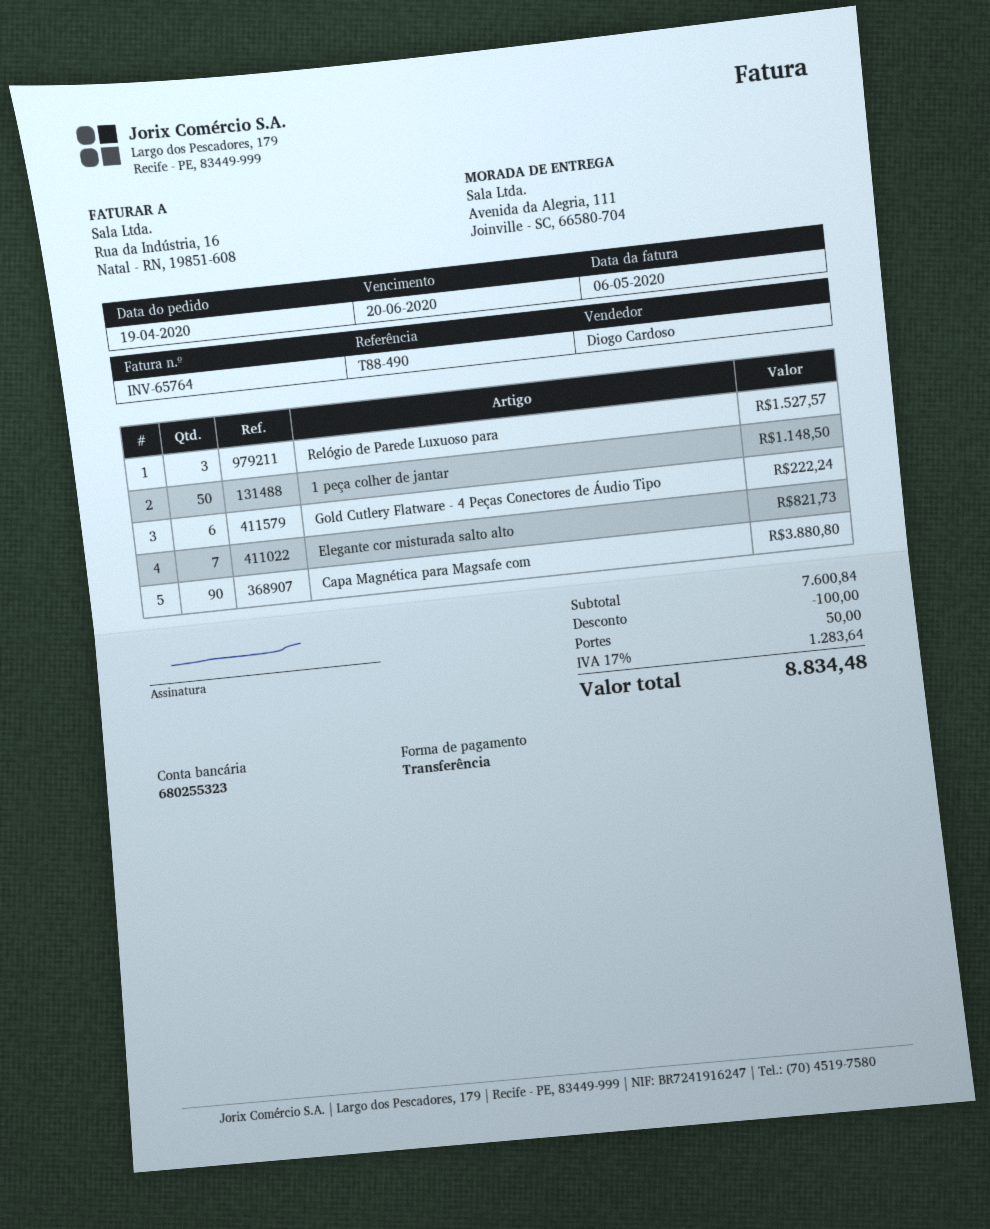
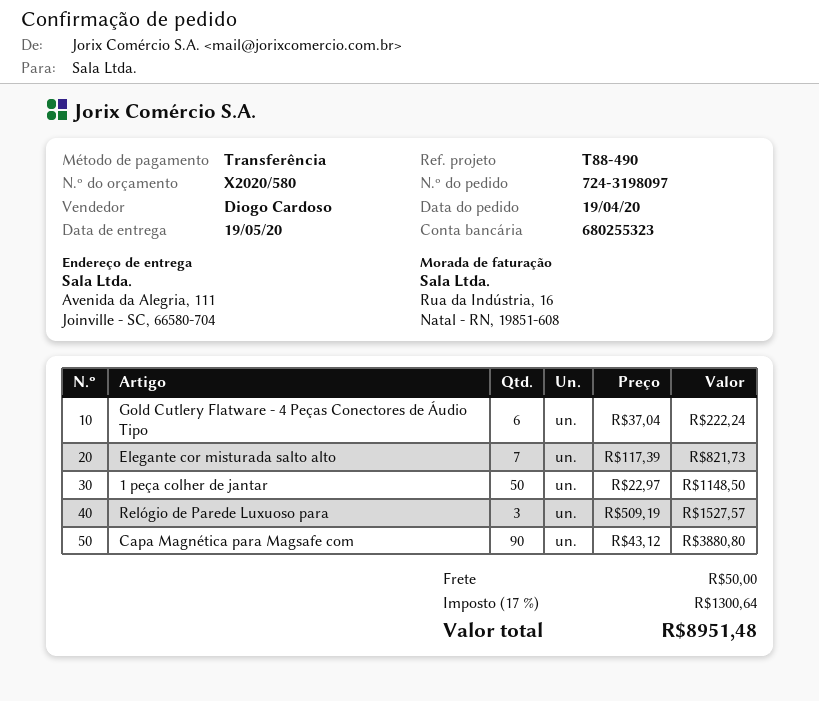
discount: 100.00 -> none
tax: 17% = 1283.64 -> 17% = 1300.64
total: 8834.48 -> 8951.48

